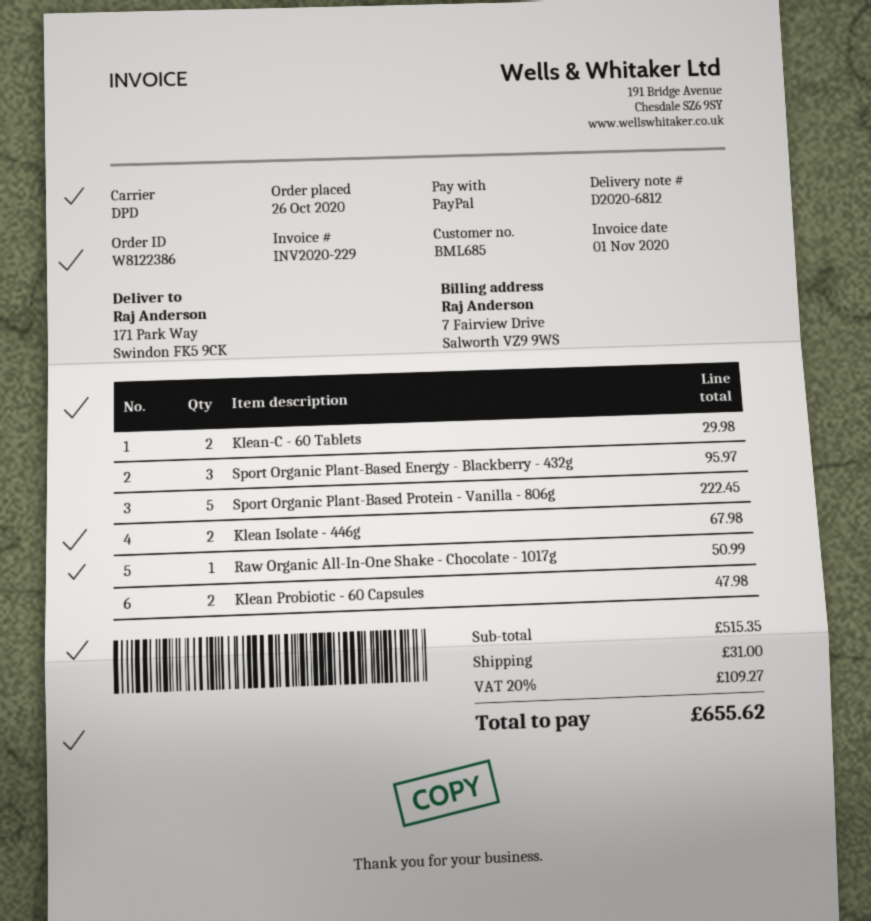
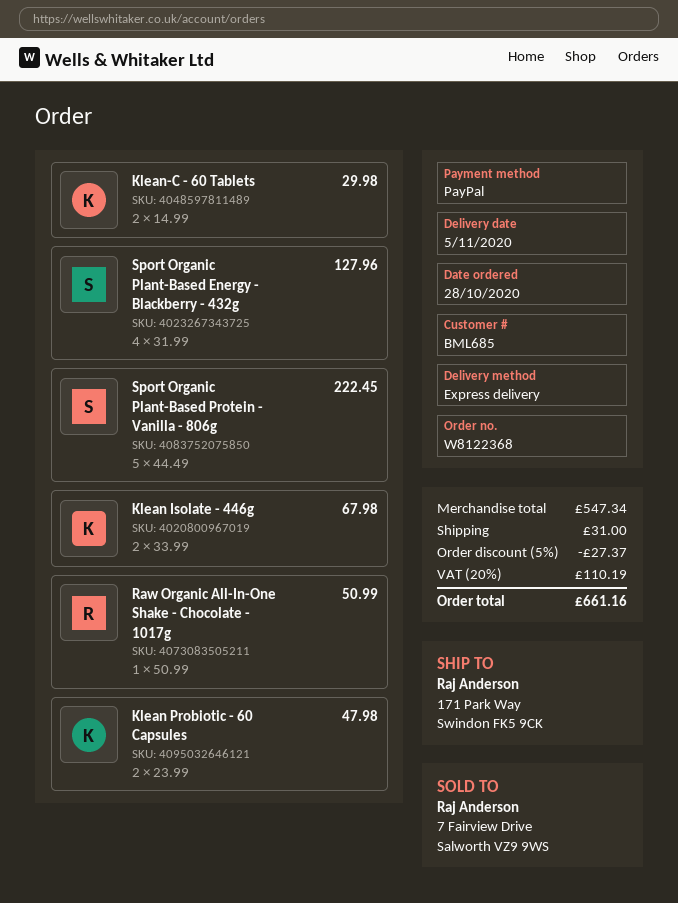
order number: W8122386 -> W8122368
order date: 2020-10-26 -> 2020-10-28
shipping method: DPD -> express
Sport Organic Plant-Based Energy - Blackberry - 432g: 3 for 95.97 -> 4 for 127.96
subtotal: 515.35 -> 547.34
discount: none -> 5% = 27.37
tax: 20% = 109.27 -> 20% = 110.19
total: 655.62 -> 661.16

